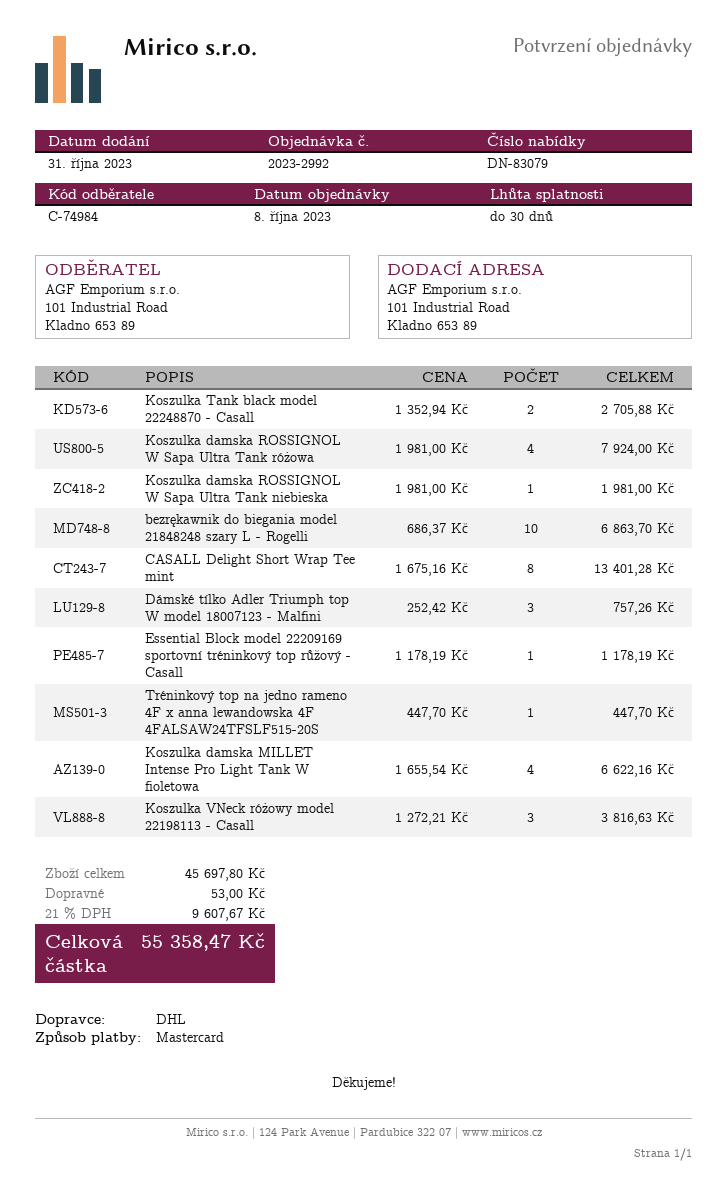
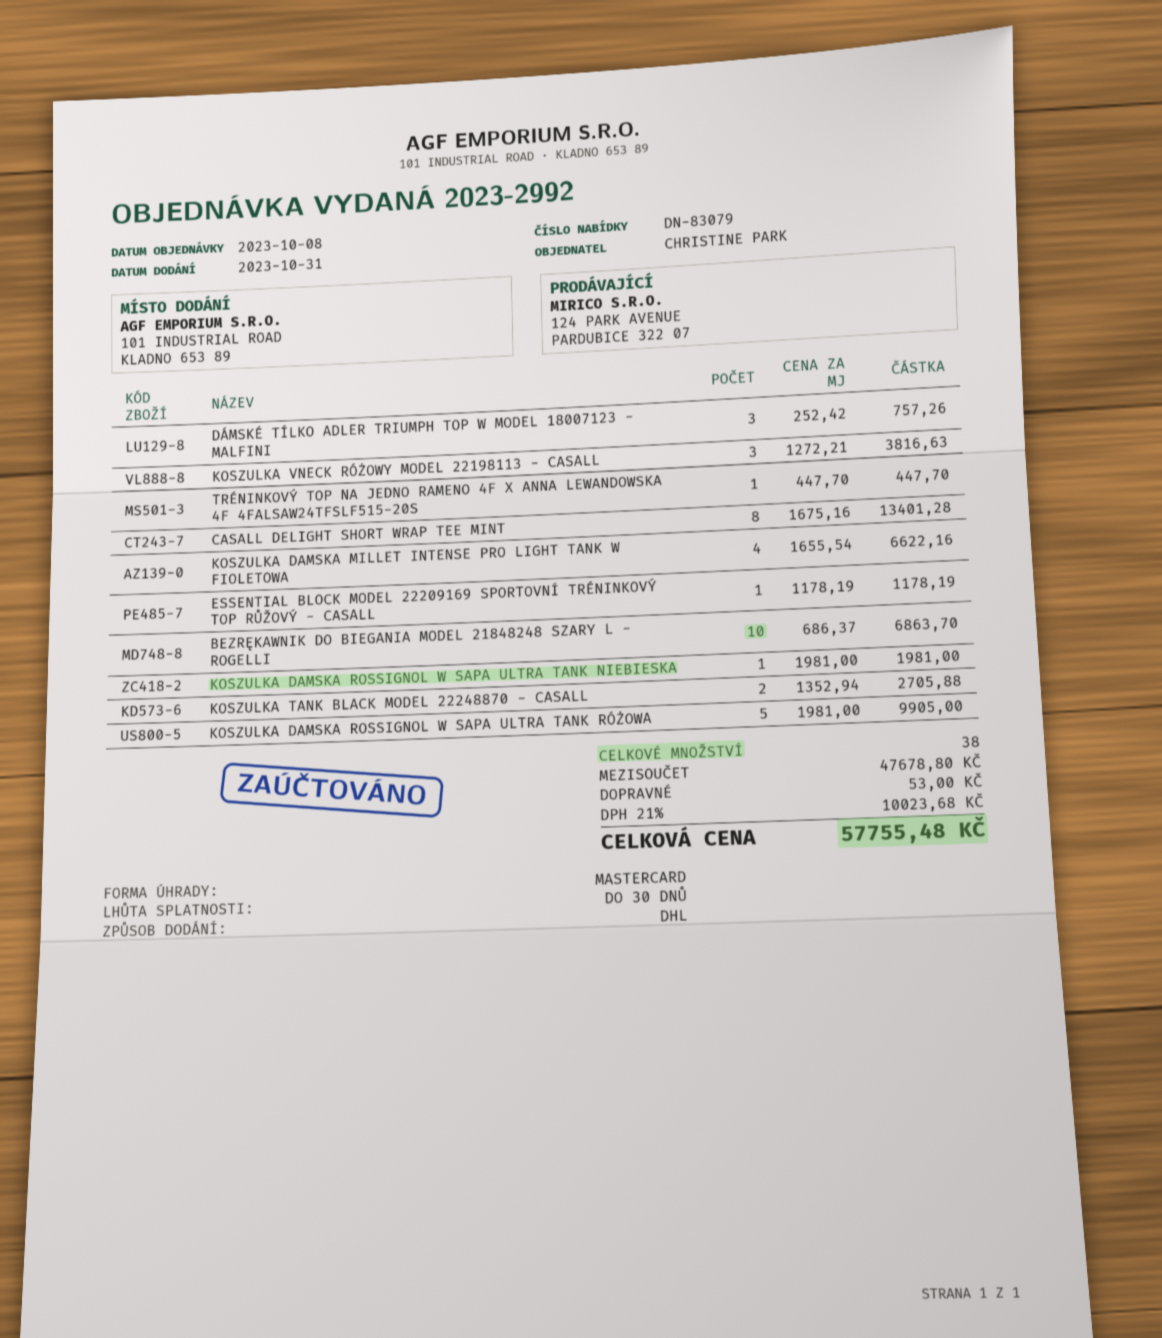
Koszulka damska ROSSIGNOL W Sapa Ultra Tank różowa: 4 x 1981.00 = 7924.00 -> 5 x 1981.00 = 9905.00
subtotal: 45697.80 -> 47678.80
tax: 21% = 9607.67 -> 21% = 10023.68
total: 55358.47 -> 57755.48

